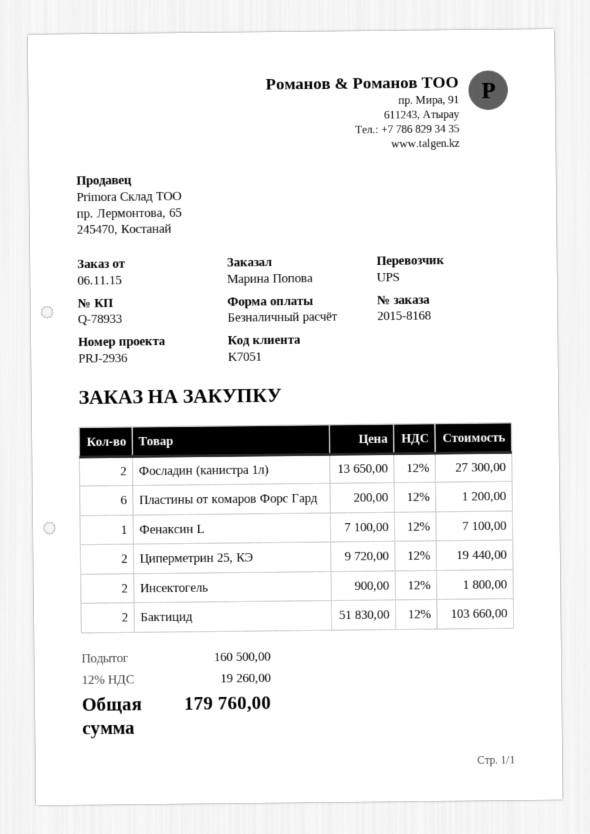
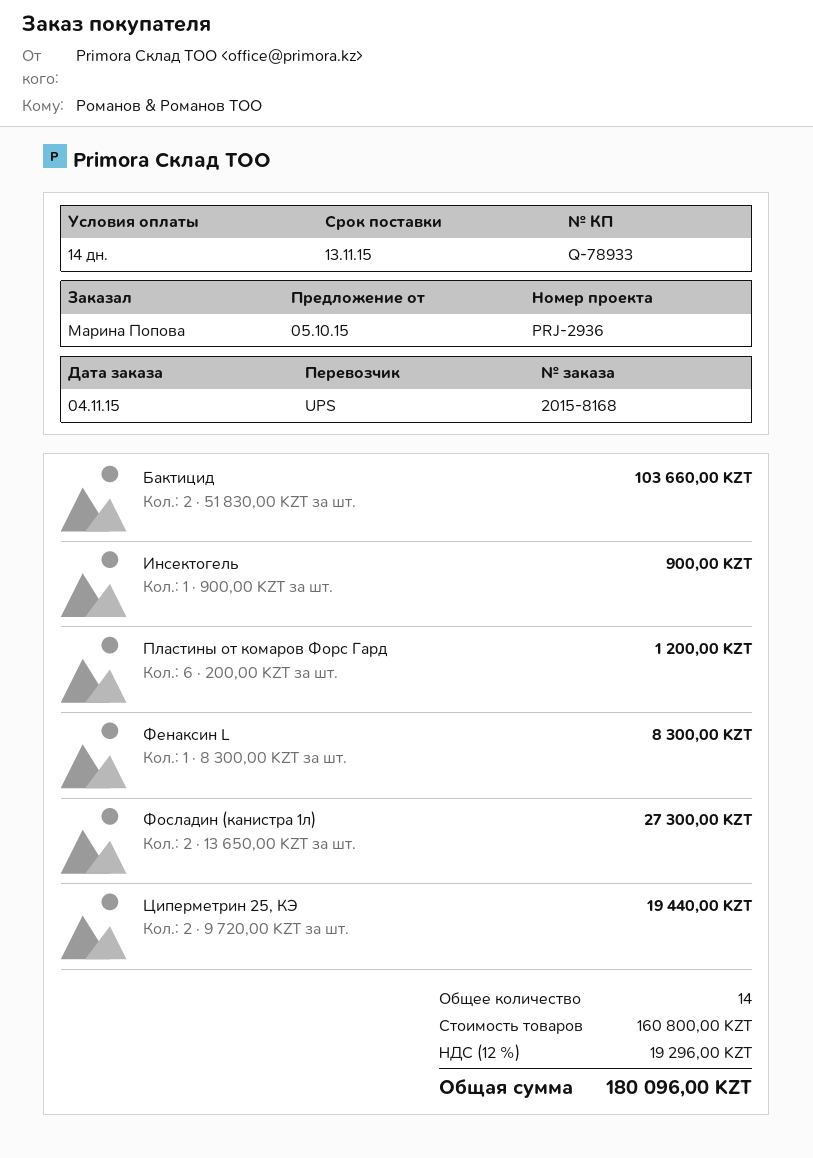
order date: 2015-11-06 -> 2015-11-04
Фенаксин L: 1 x 7100.00 = 7100.00 -> 1 x 8300.00 = 8300.00
Инсектогель: 2 x 900.00 = 1800.00 -> 1 x 900.00 = 900.00
subtotal: 160500.00 -> 160800.00
tax: 12% = 19260.00 -> 12% = 19296.00
total: 179760.00 -> 180096.00

